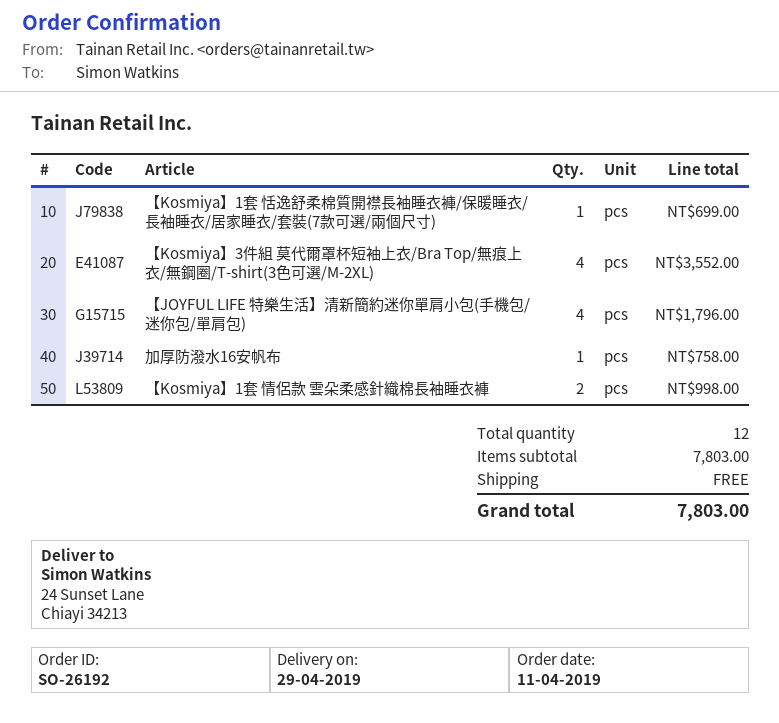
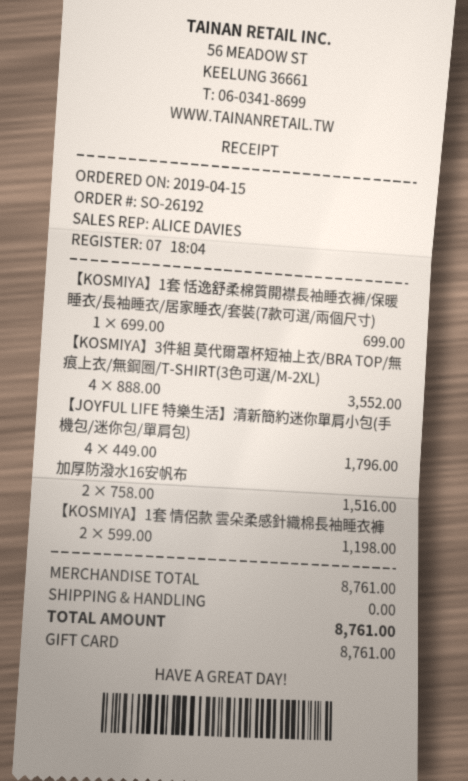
order date: 2019-04-11 -> 2019-04-15
加厚防潑水16安帆布: 1 for 758.00 -> 2 for 1516.00
【Kosmiya】1套 情侶款 雲朵柔感針織棉長袖睡衣褲: 2 for 998.00 -> 2 for 1198.00
subtotal: 7803.00 -> 8761.00
total: 7803.00 -> 8761.00

